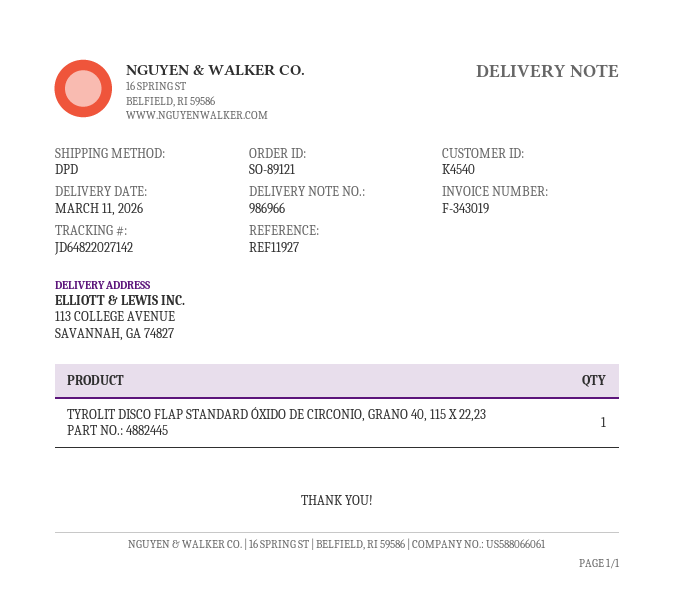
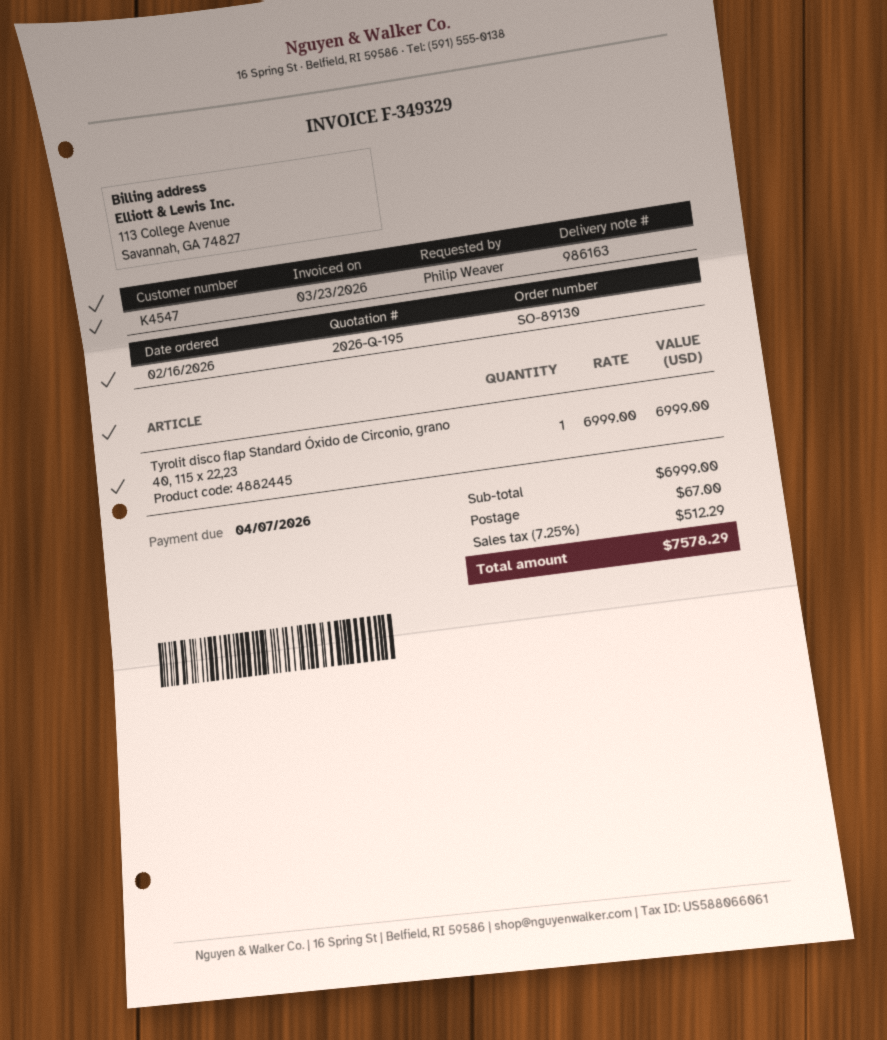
order number: SO-89121 -> SO-89130
delivery note number: 986966 -> 986163
invoice number: F-343019 -> F-349329
customer number: K4540 -> K4547

